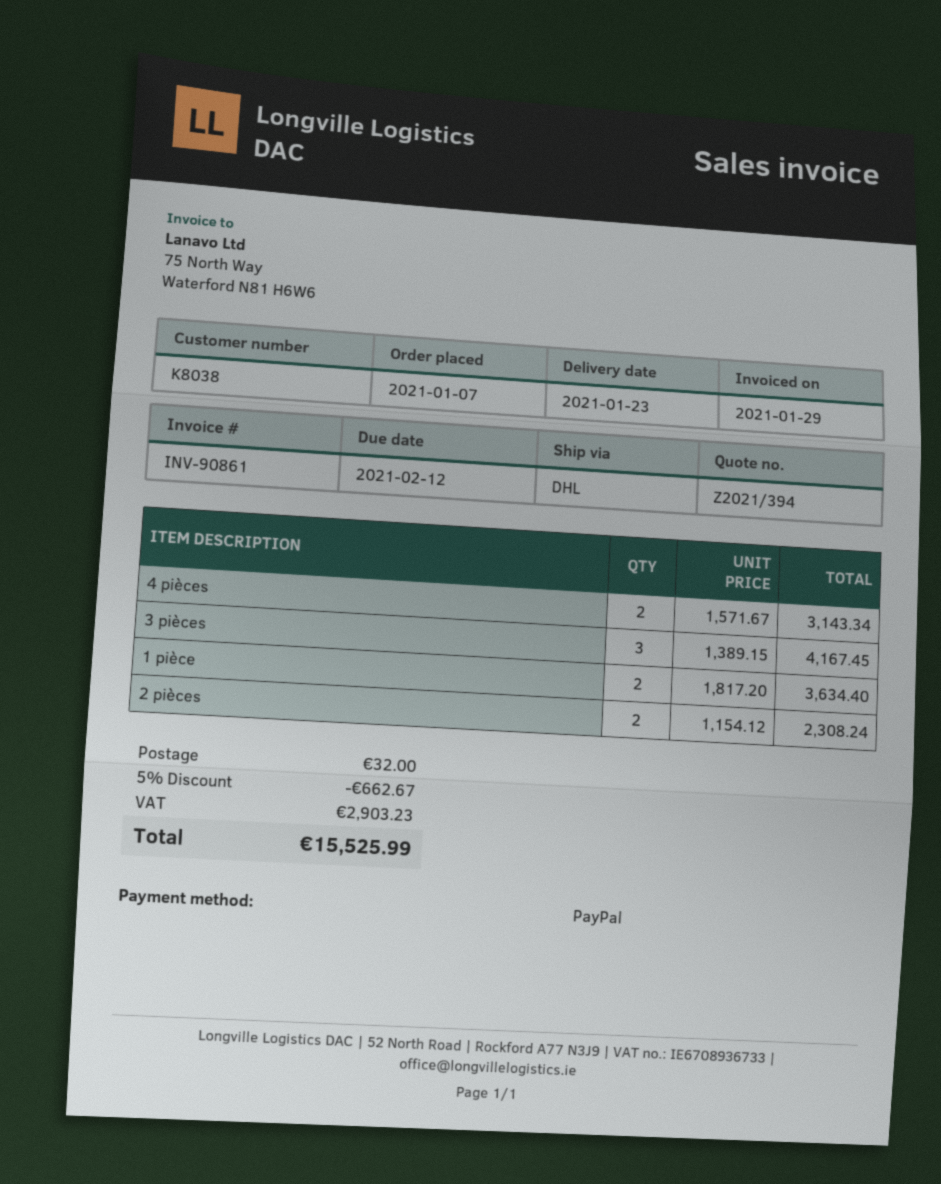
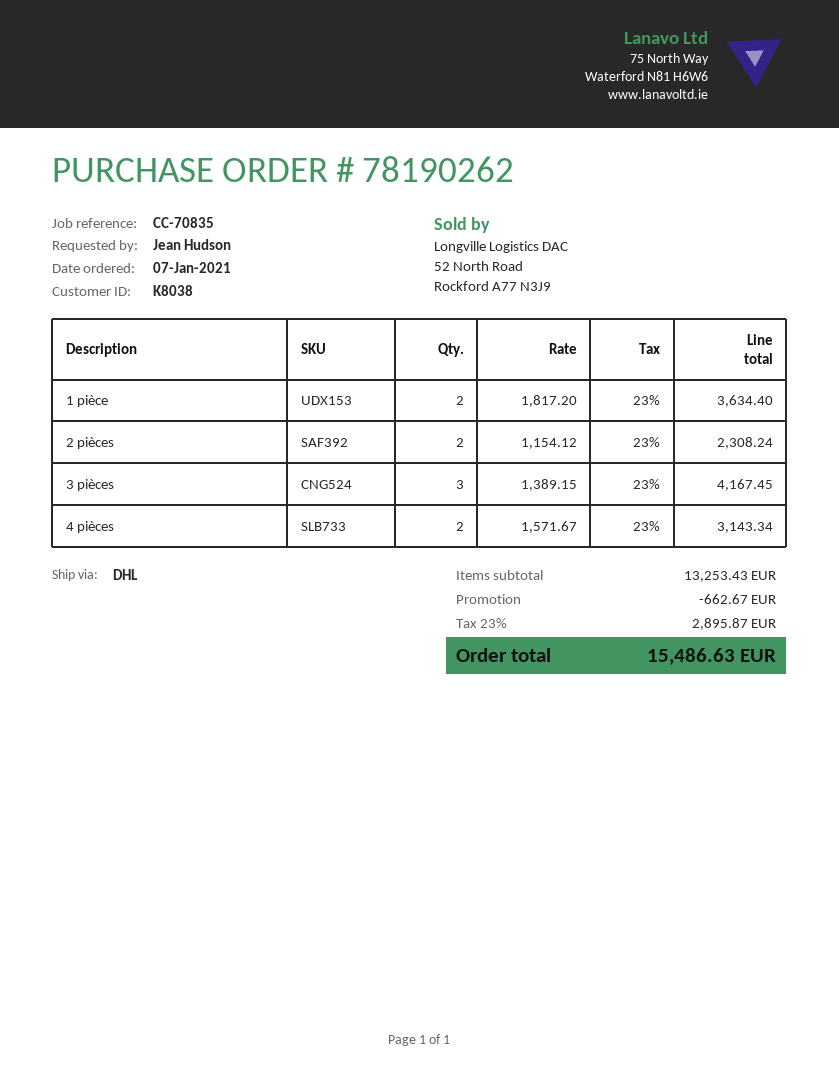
shipping: 32.00 -> none
tax: 2903.23 -> 2895.87
total: 15525.99 -> 15486.63

